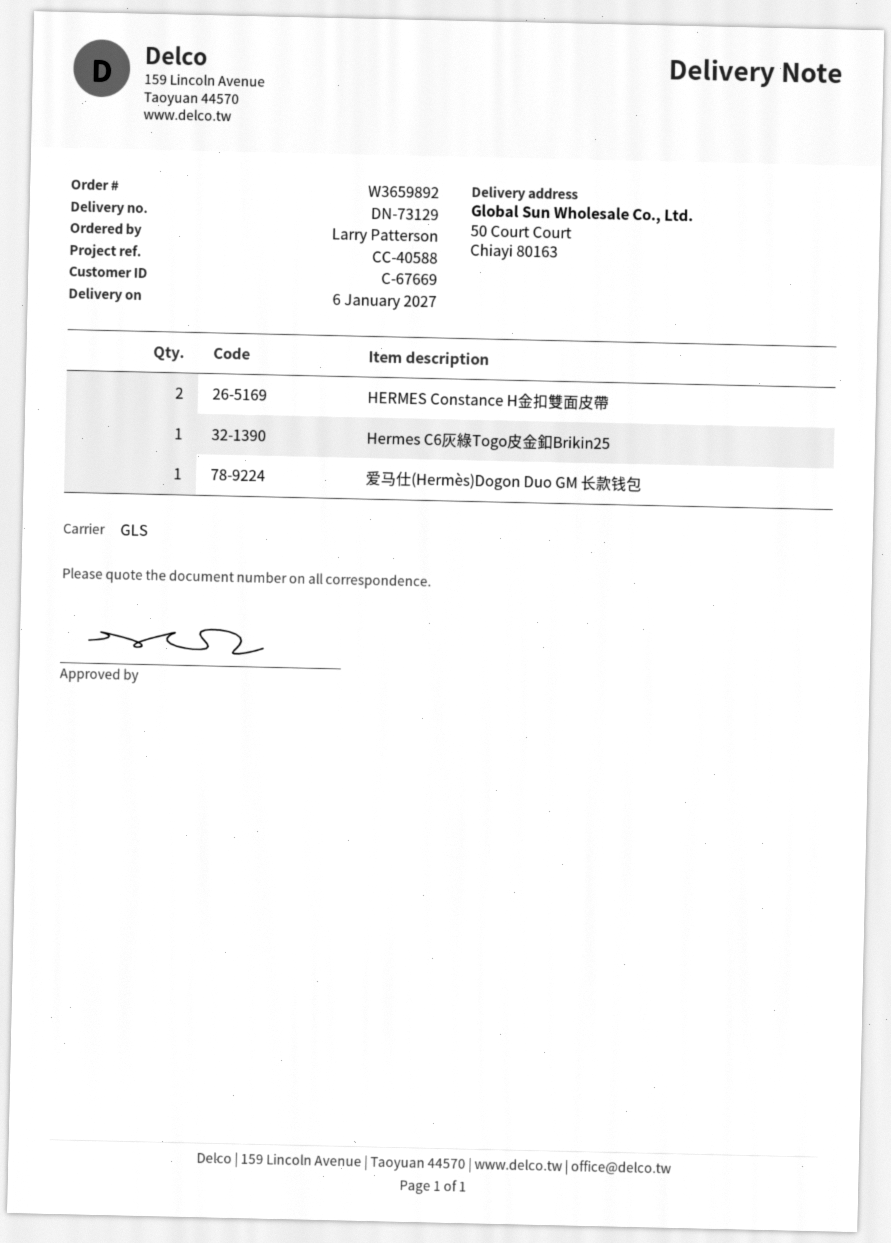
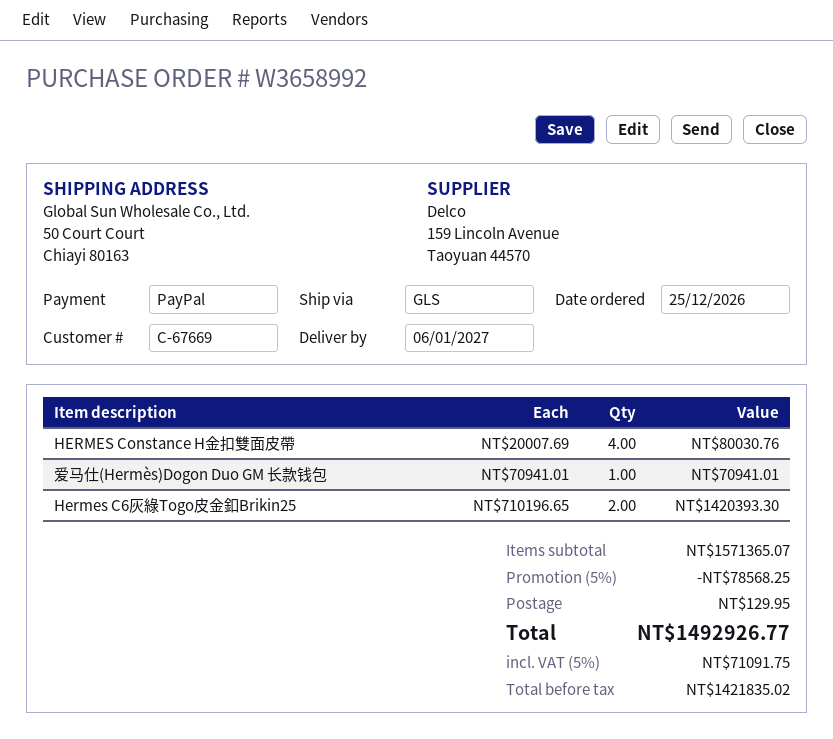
order number: W3659892 -> W3658992
HERMES Constance H金扣雙面皮帶: 2 -> 4
Hermes C6灰綠Togo皮金釦Brikin25: 1 -> 2

